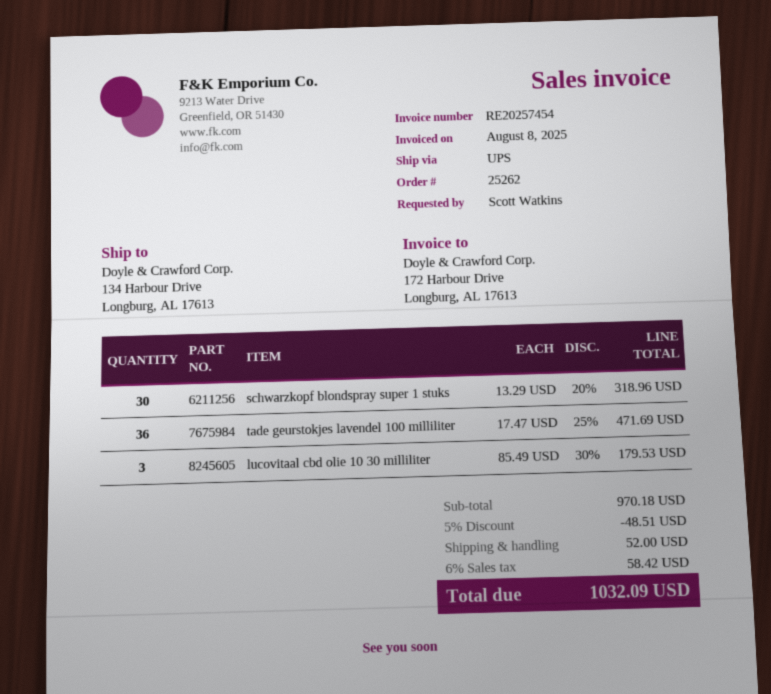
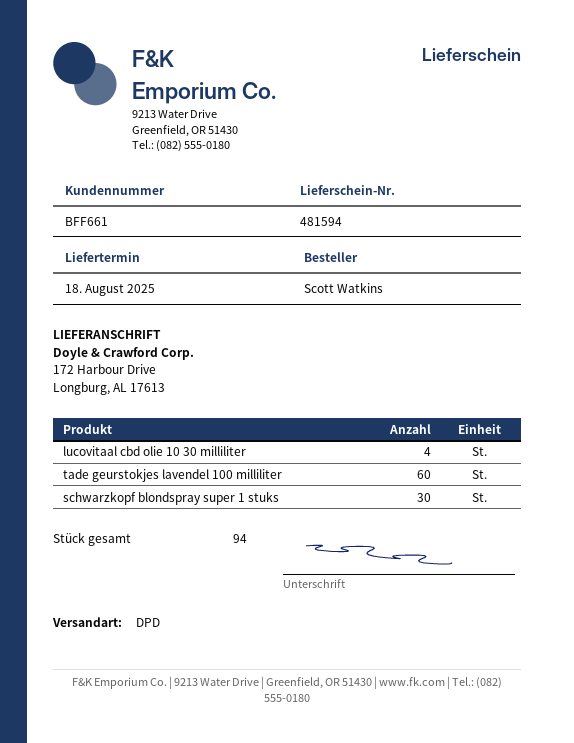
shipping method: UPS -> DPD
ship to: 134 Harbour Drive, Longburg, AL 17613 -> 172 Harbour Drive, Longburg, AL 17613
tade geurstokjes lavendel 100 milliliter: 36 -> 60
lucovitaal cbd olie 10 30 milliliter: 3 -> 4

